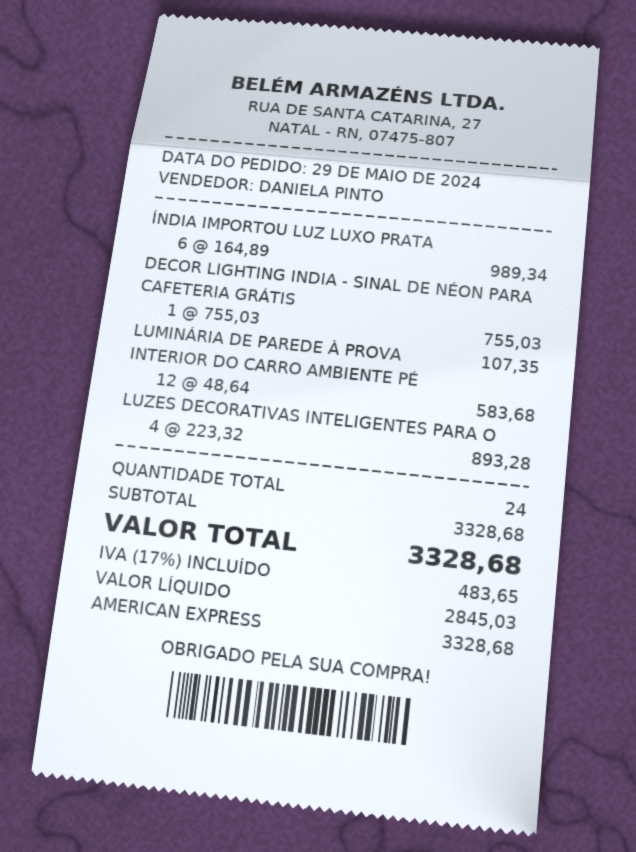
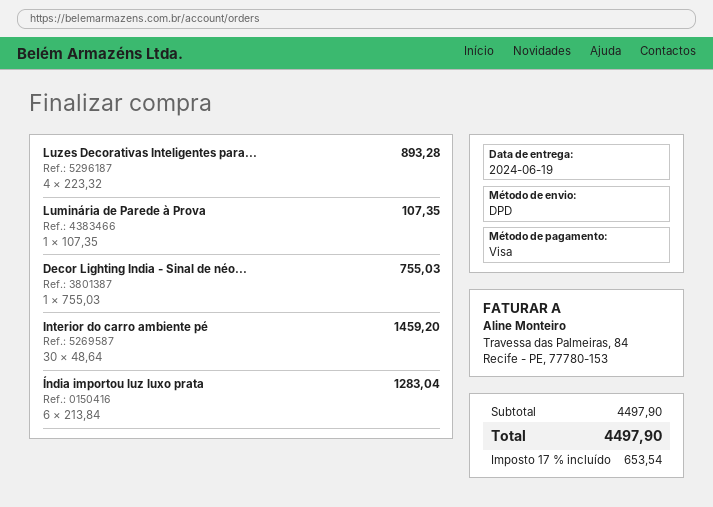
payment method: American Express -> Visa
ÍNDIA IMPORTOU LUZ LUXO PRATA: 6 x 164.89 = 989.34 -> 6 x 213.84 = 1283.04
INTERIOR DO CARRO AMBIENTE PÉ: 12 x 48.64 = 583.68 -> 30 x 48.64 = 1459.20
subtotal: 3328.68 -> 4497.90
tax: 17% = 483.65 -> 17% = 653.54
total: 3328.68 -> 4497.90

